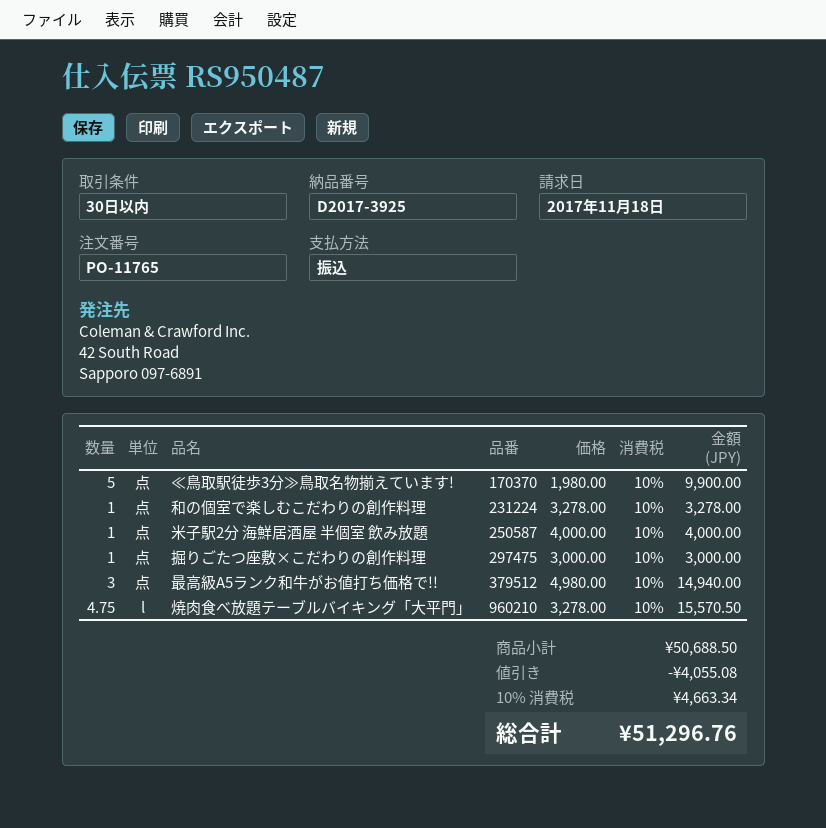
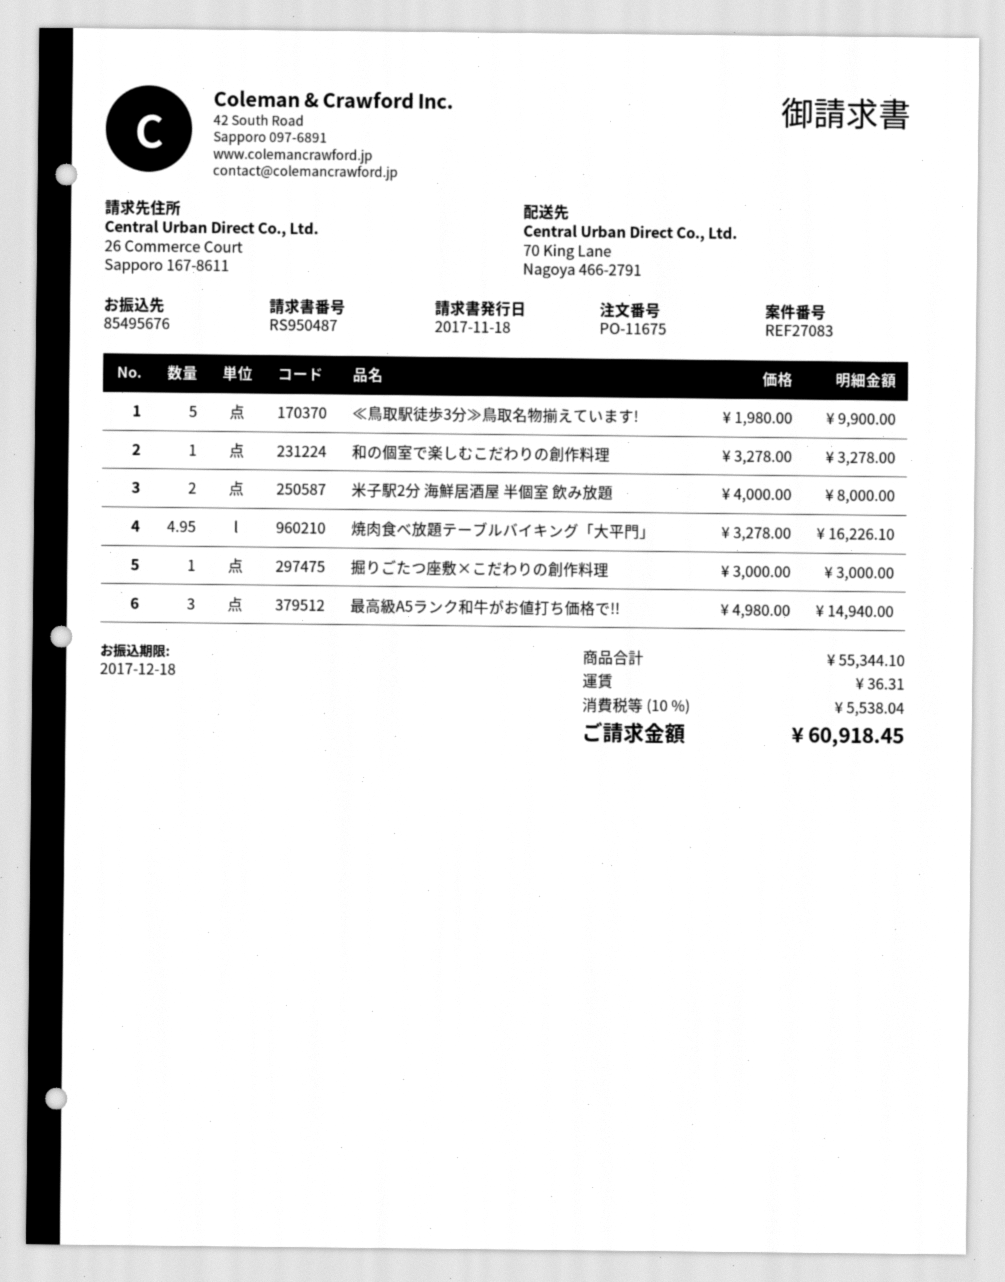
order number: PO-11765 -> PO-11675
米子駅2分 海鮮居酒屋 半個室 飲み放題: 1 x 4000.00 = 4000.00 -> 2 x 4000.00 = 8000.00
焼肉食べ放題テーブルバイキング「大平門」: 4.75 x 3278.00 = 15570.50 -> 4.95 x 3278.00 = 16226.10
subtotal: 50688.50 -> 55344.10
discount: 4055.08 -> none
shipping: none -> 36.31
tax: 10% = 4663.34 -> 10% = 5538.04
total: 51296.76 -> 60918.45

